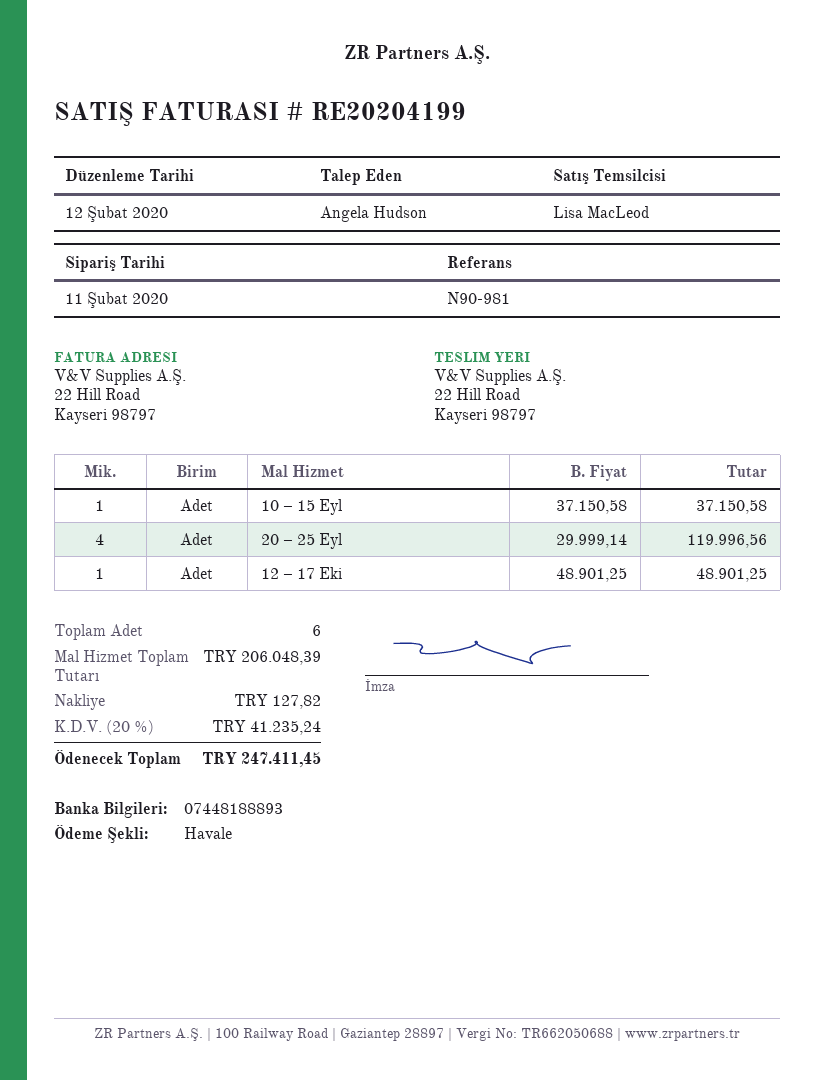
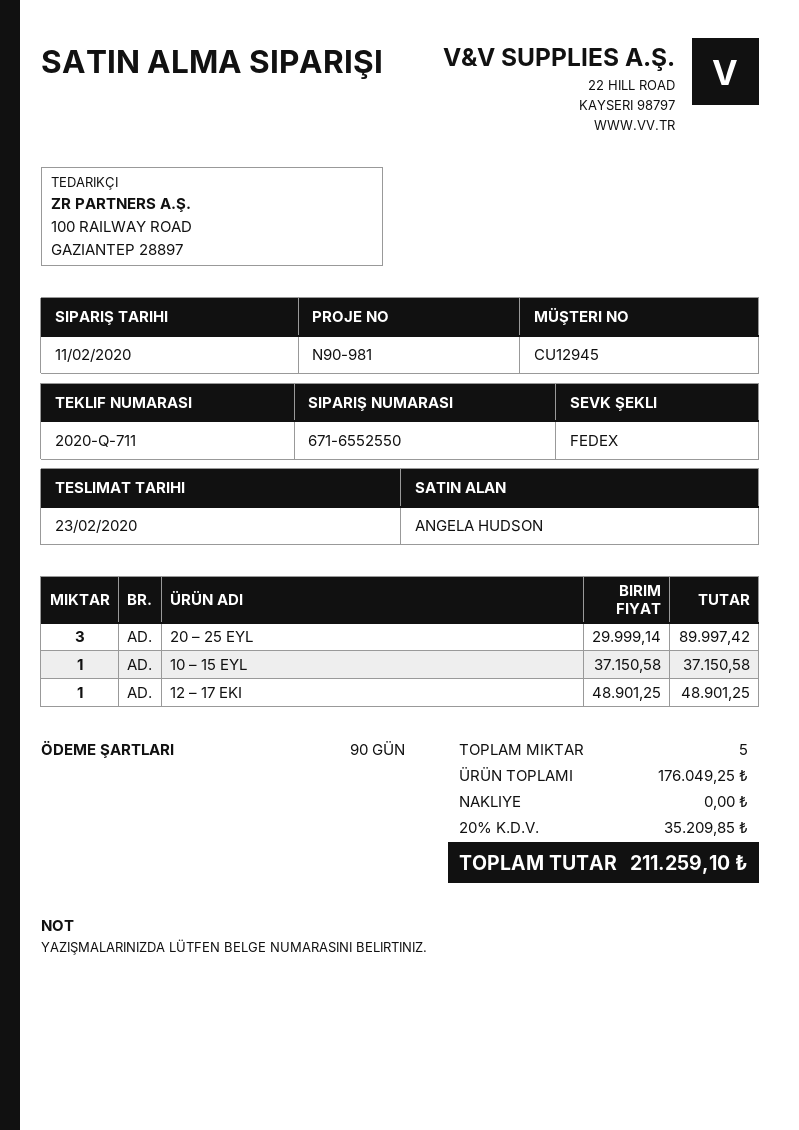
20 – 25 Eyl: 4 x 29999.14 = 119996.56 -> 3 x 29999.14 = 89997.42
total quantity: 6 -> 5
subtotal: 206048.39 -> 176049.25
shipping: 127.82 -> 0.00
tax: 20% = 41235.24 -> 20% = 35209.85
total: 247411.45 -> 211259.10

